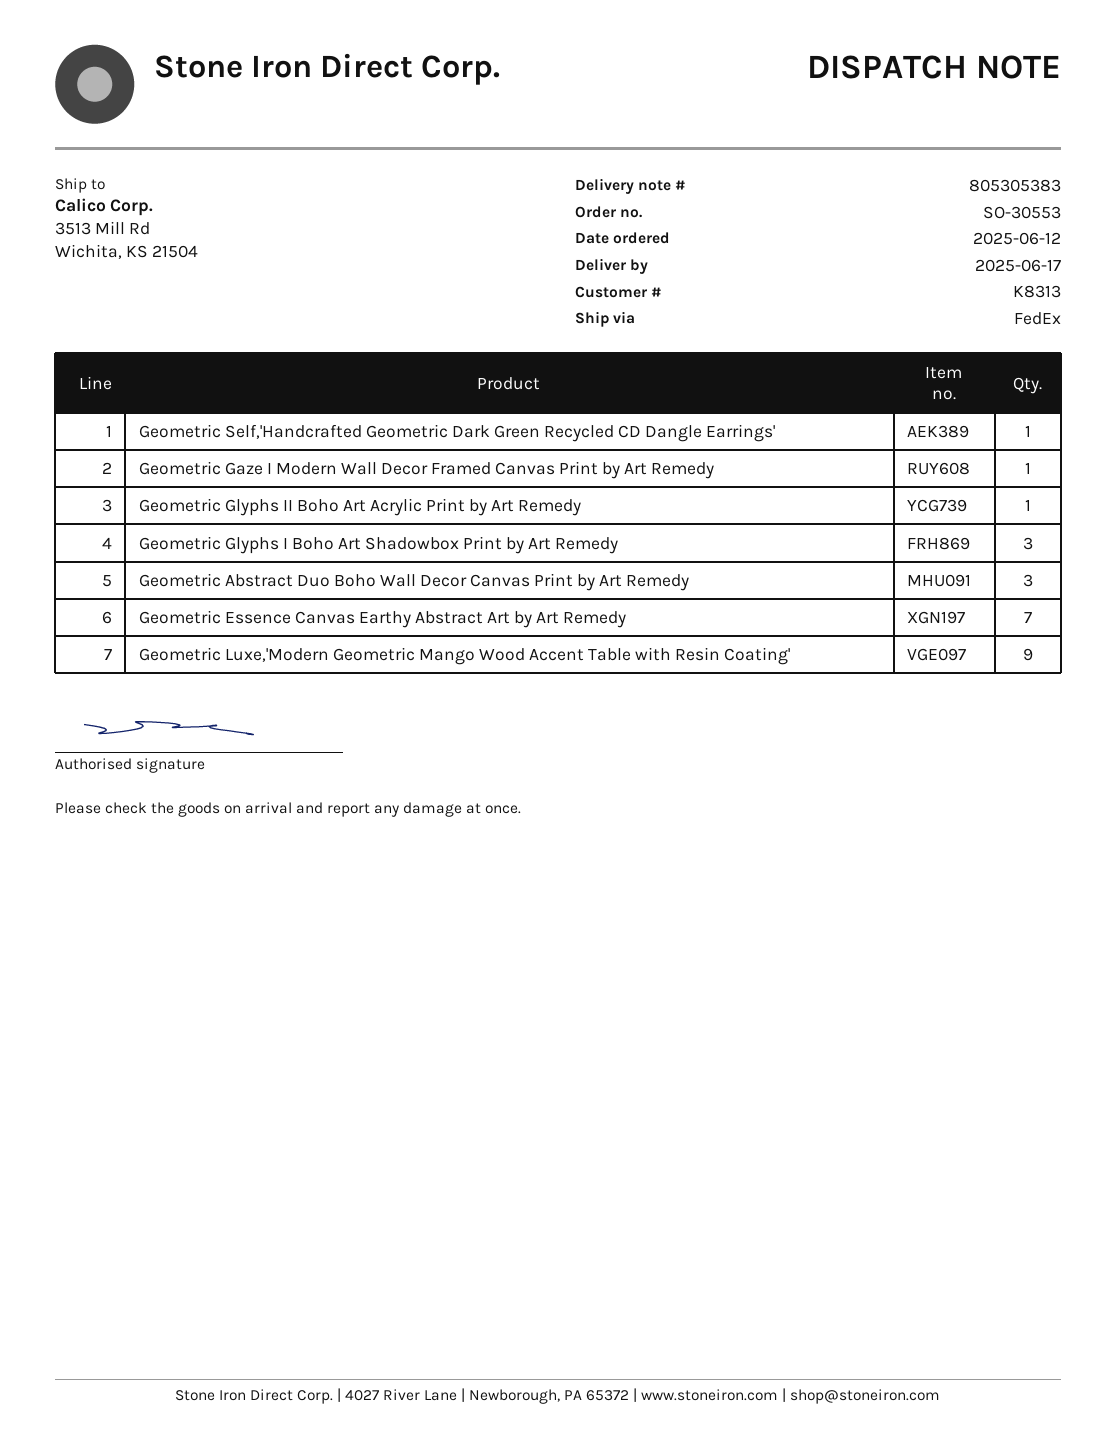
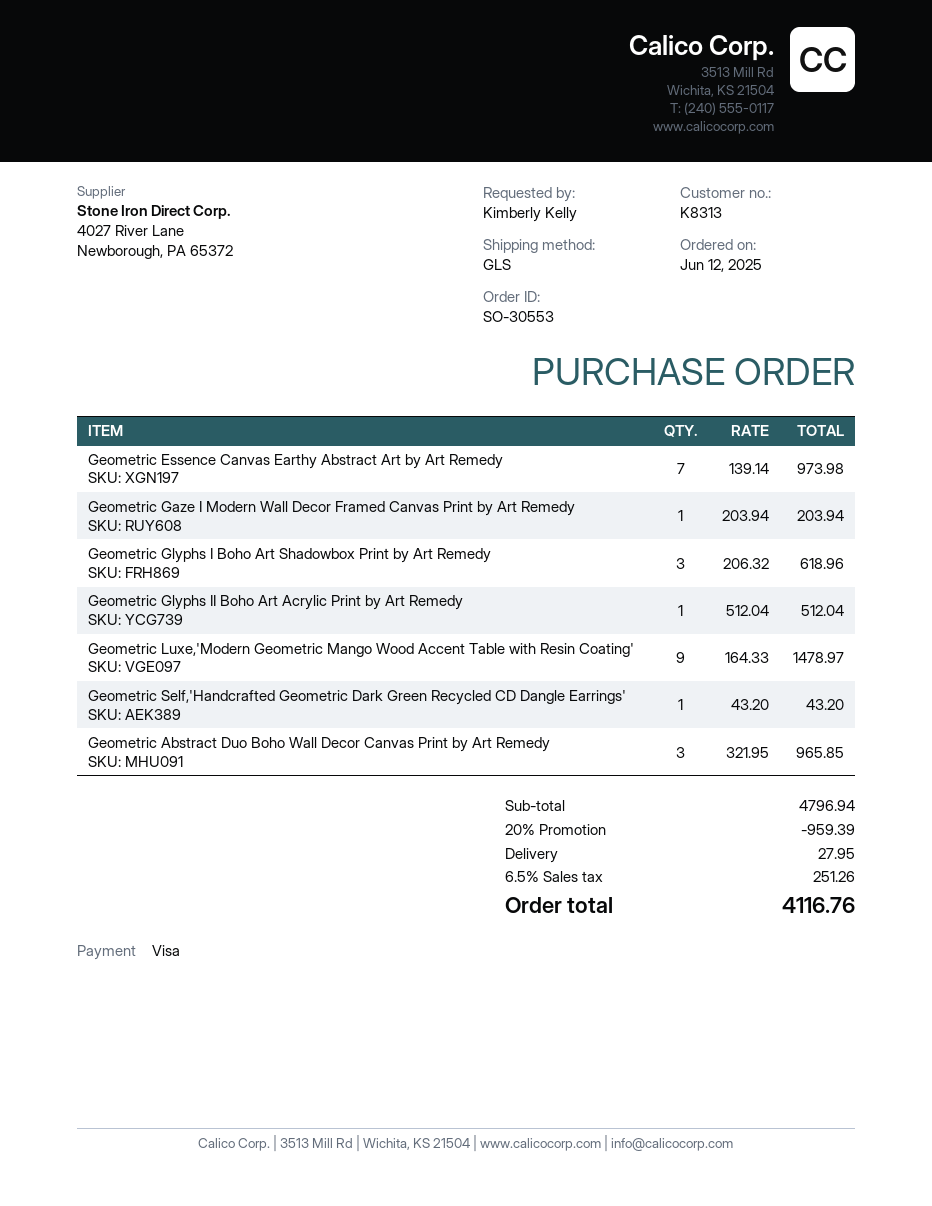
shipping method: FedEx -> GLS

